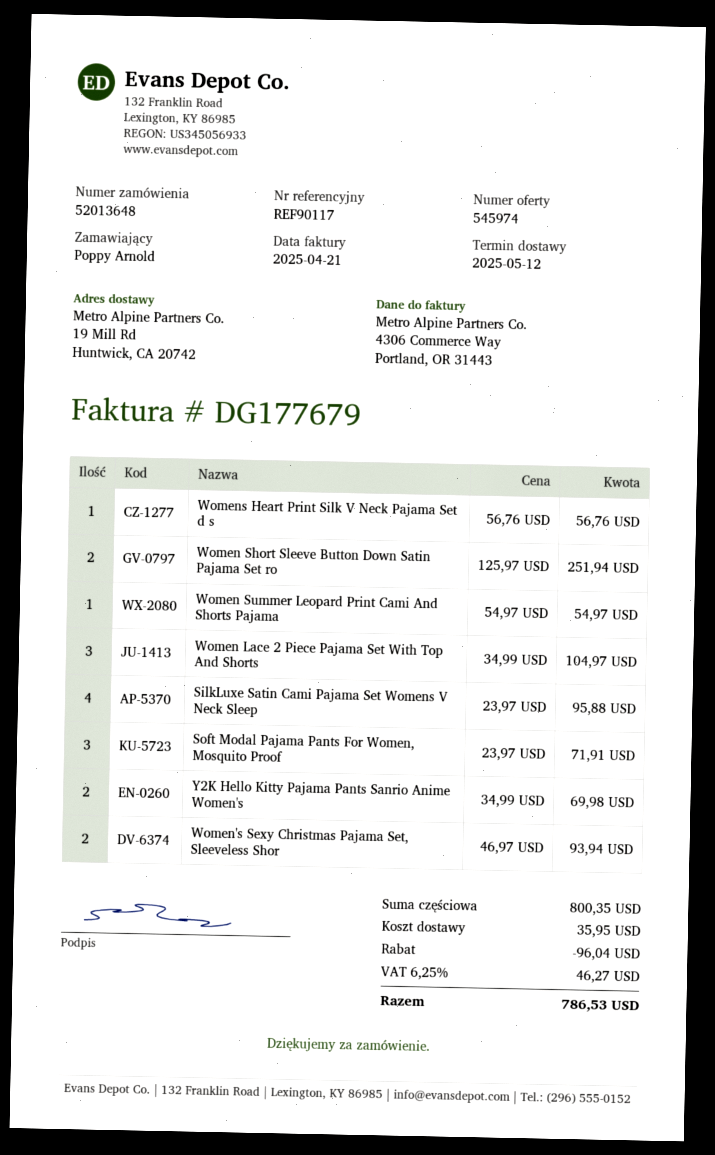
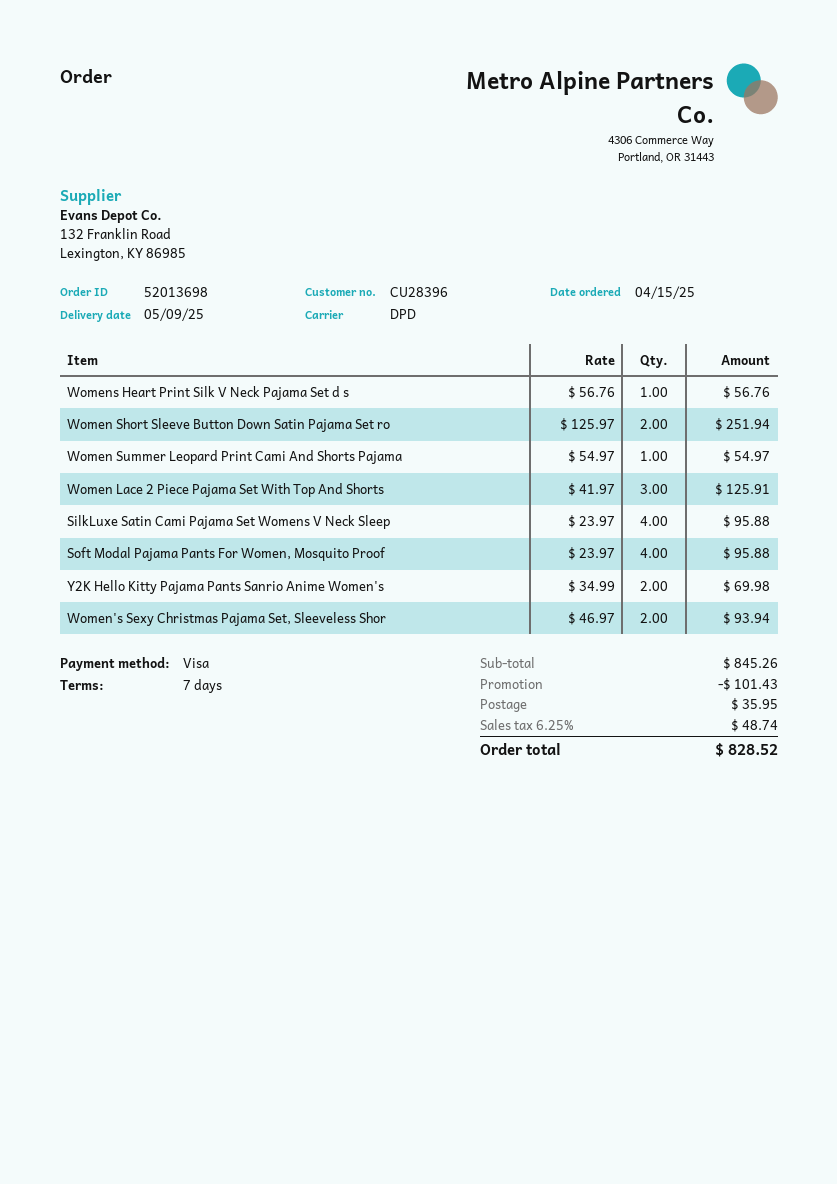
order number: 52013648 -> 52013698
delivery date: 2025-05-12 -> 2025-05-09
Women Lace 2 Piece Pajama Set With Top And Shorts: 3 x 34.99 = 104.97 -> 3 x 41.97 = 125.91
Soft Modal Pajama Pants For Women, Mosquito Proof: 3 x 23.97 = 71.91 -> 4 x 23.97 = 95.88
subtotal: 800.35 -> 845.26
discount: 96.04 -> 101.43
tax: 6.25% = 46.27 -> 6.25% = 48.74
total: 786.53 -> 828.52

